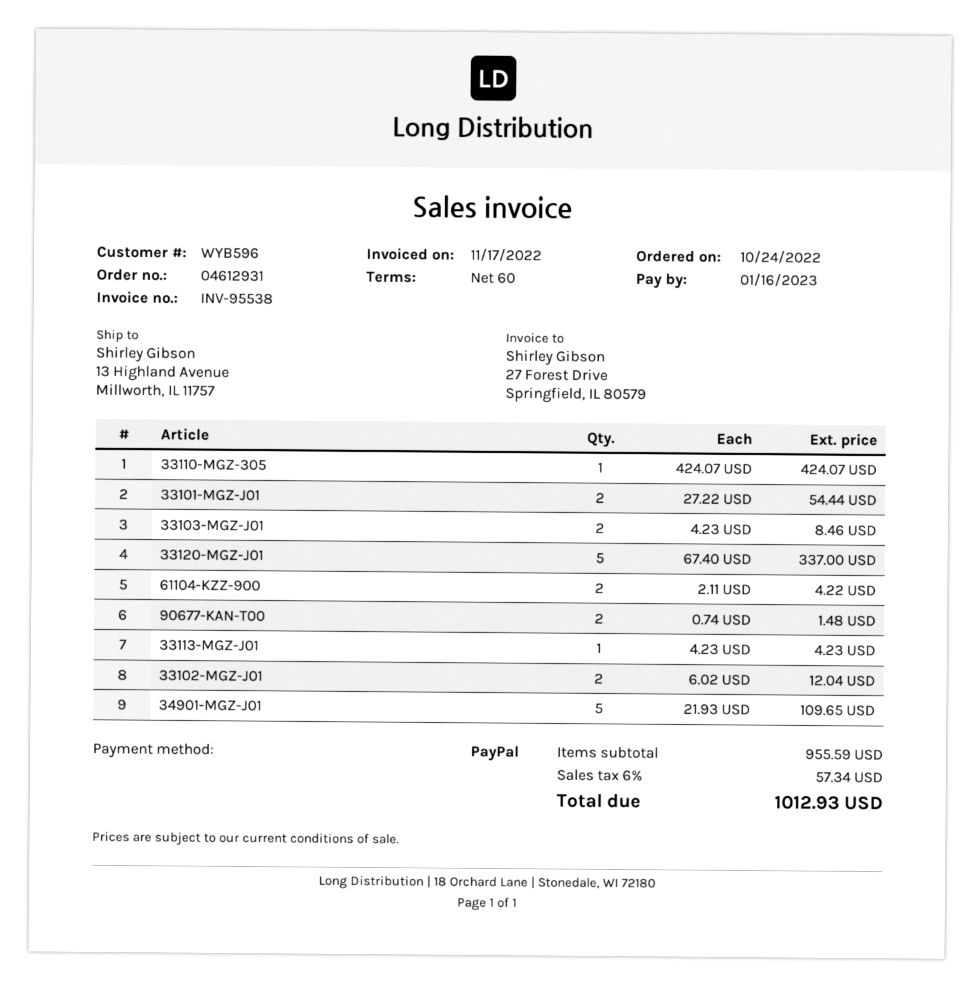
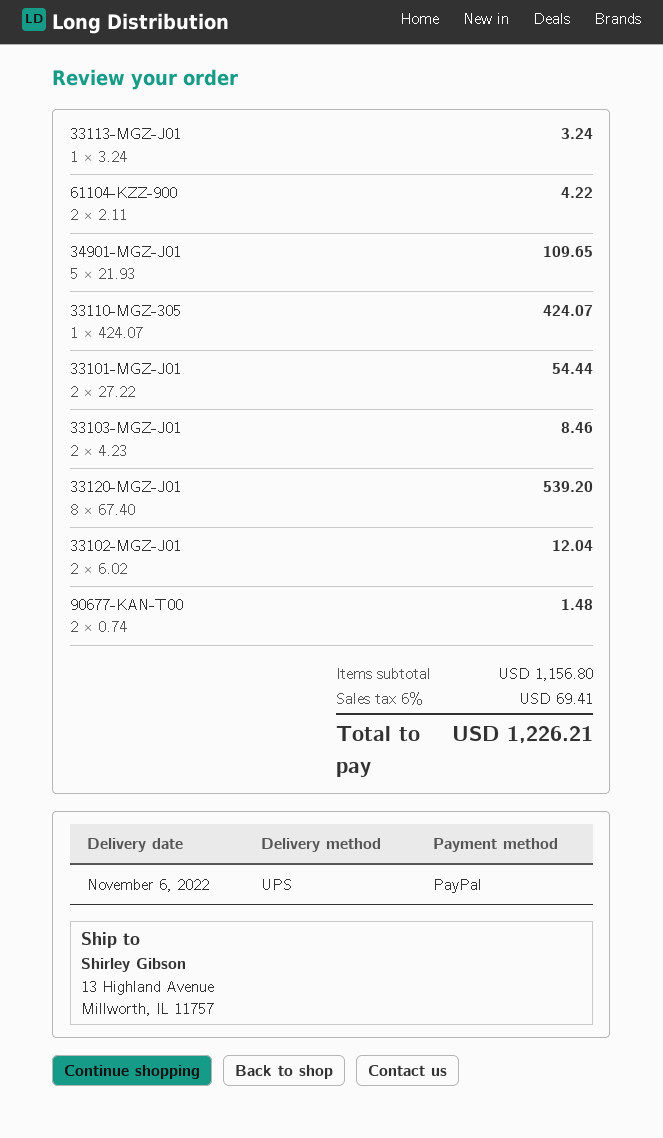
33120-MGZ-J01: 5 x 67.40 = 337.00 -> 8 x 67.40 = 539.20
33113-MGZ-J01: 1 x 4.23 = 4.23 -> 1 x 3.24 = 3.24
subtotal: 955.59 -> 1156.80
tax: 6% = 57.34 -> 6% = 69.41
total: 1012.93 -> 1226.21

